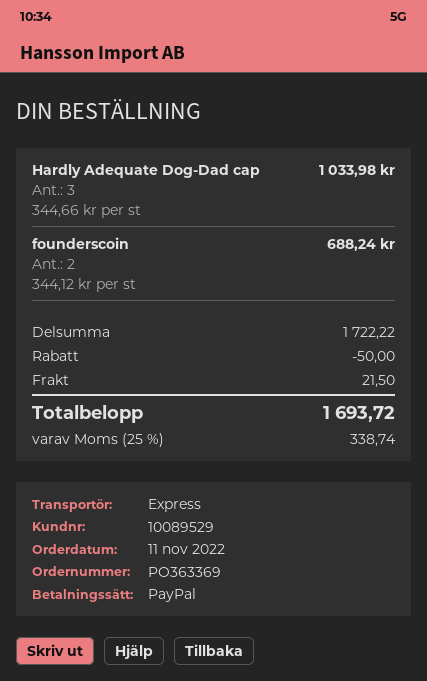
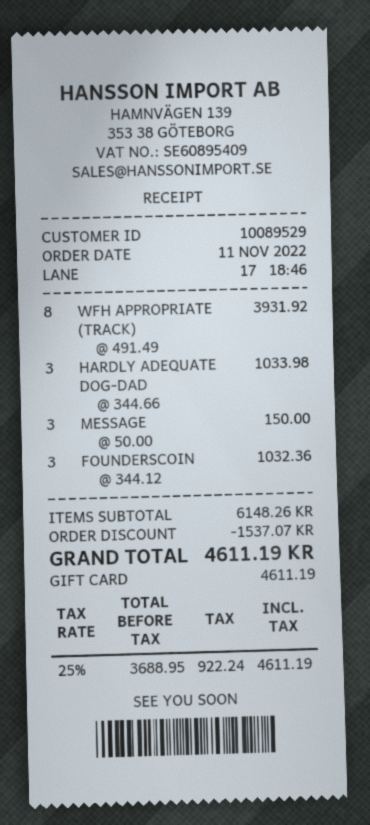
payment method: PayPal -> gift card
founderscoin: 2 x 344.12 = 688.24 -> 3 x 344.12 = 1032.36
WFH APPROPRIATE (TRACK): none -> 8 x 491.49 = 3931.92
MESSAGE: none -> 3 x 50.00 = 150.00
subtotal: 1722.22 -> 6148.26
discount: 50.00 -> 1537.07
shipping: 21.50 -> none
tax: 25% = 338.74 -> 25% = 922.24
total: 1693.72 -> 4611.19

